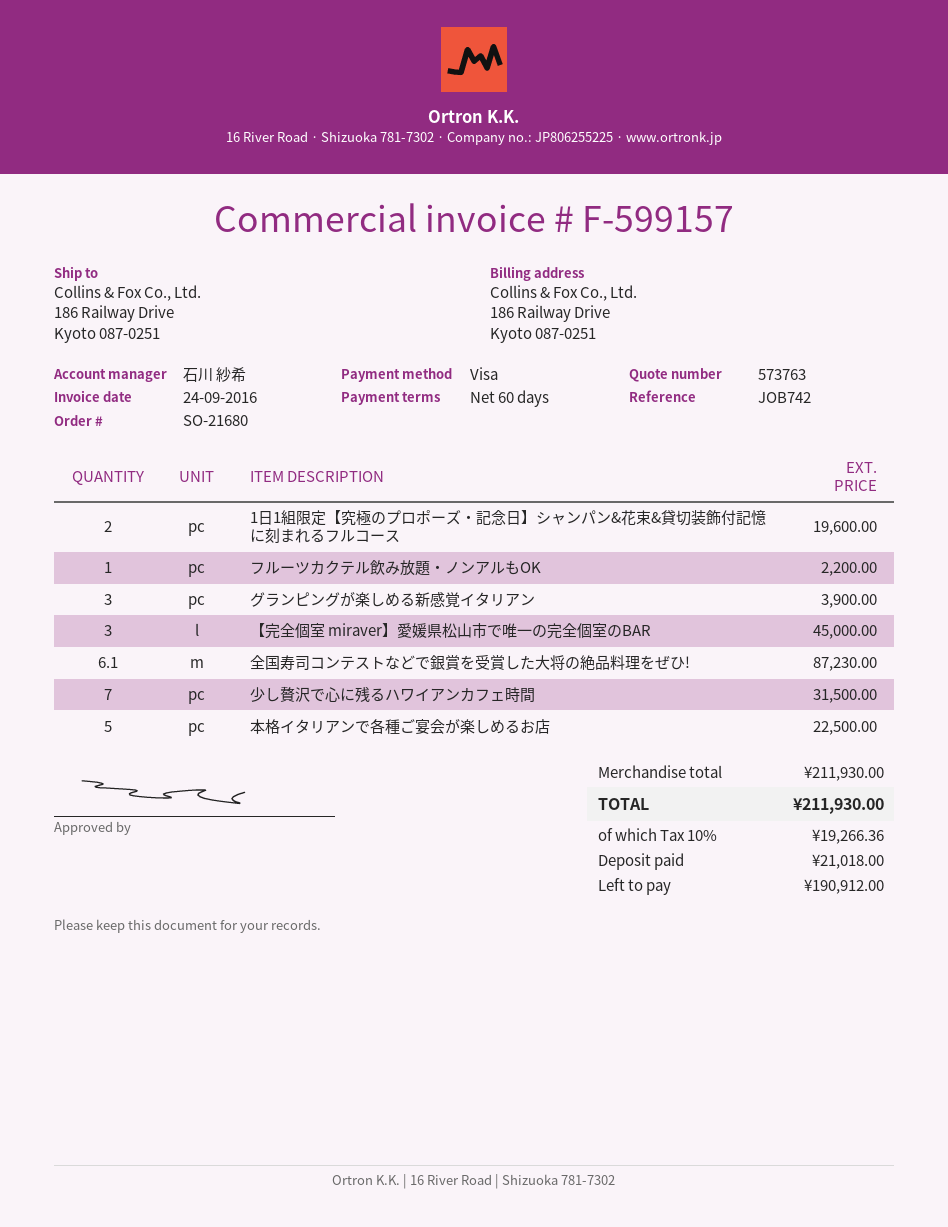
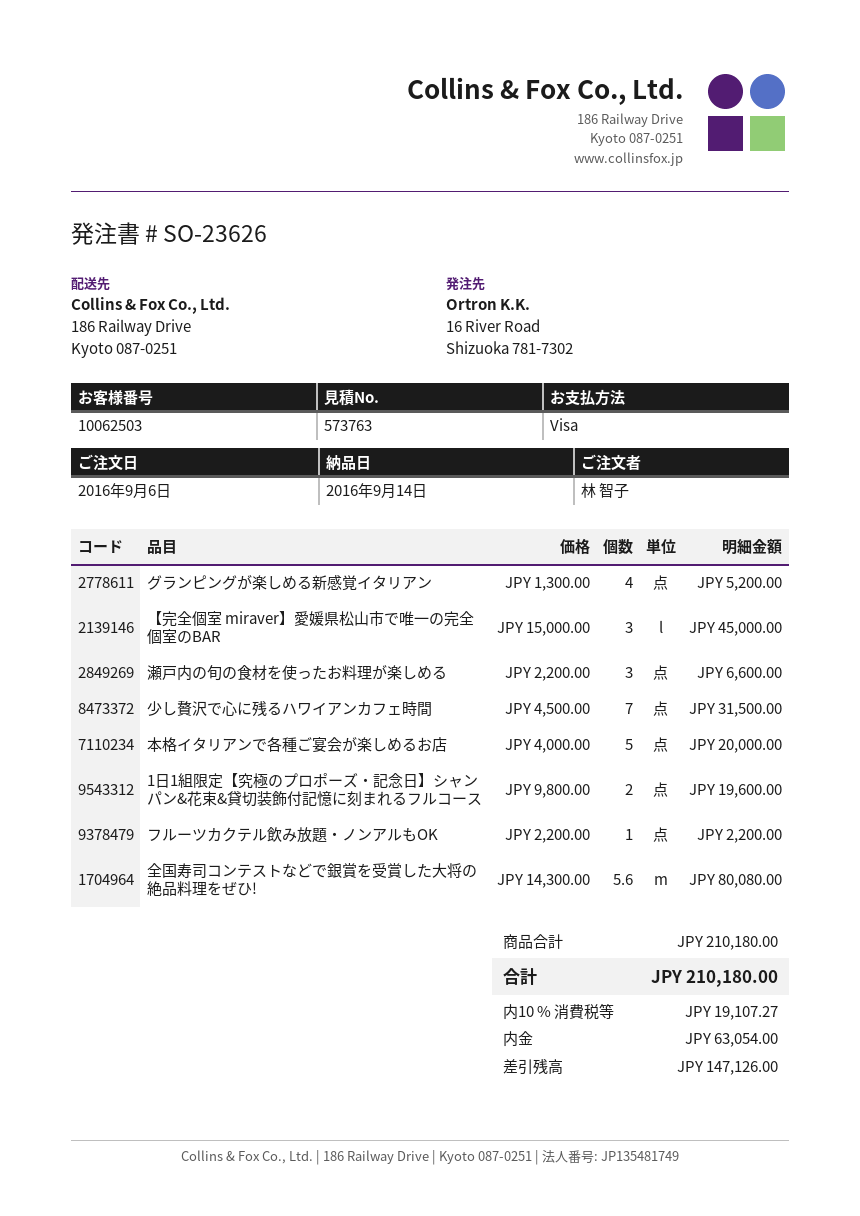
order number: SO-21680 -> SO-23626
グランピングが楽しめる新感覚イタリアン: 3 for 3900.00 -> 4 for 5200.00
全国寿司コンテストなどで銀賞を受賞した大将の絶品料理をぜひ!: 6.1 for 87230.00 -> 5.6 for 80080.00
本格イタリアンで各種ご宴会が楽しめるお店: 5 for 22500.00 -> 5 for 20000.00
瀬戸内の旬の食材を使ったお料理が楽しめる: none -> 3 for 6600.00
subtotal: 211930.00 -> 210180.00
tax: 10% = 19266.36 -> 10% = 19107.27
total: 211930.00 -> 210180.00
deposit: 21018.00 -> 63054.00
balance: 190912.00 -> 147126.00

